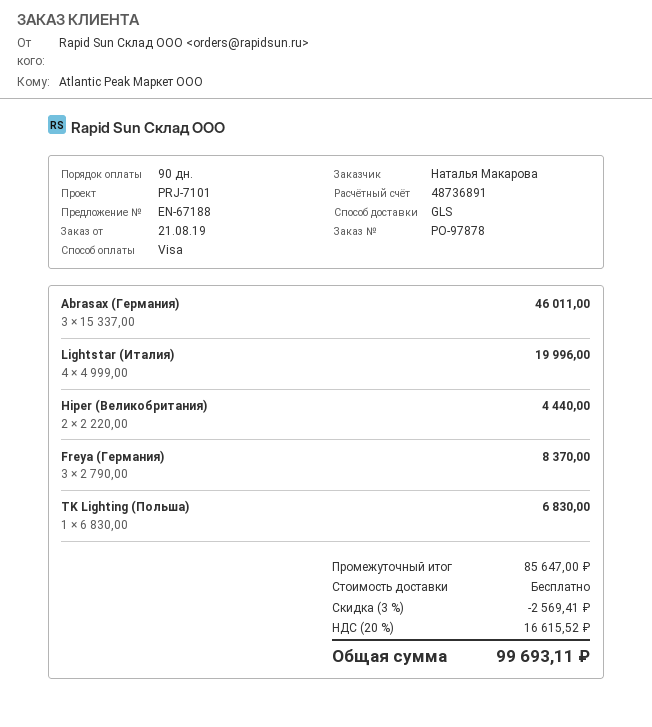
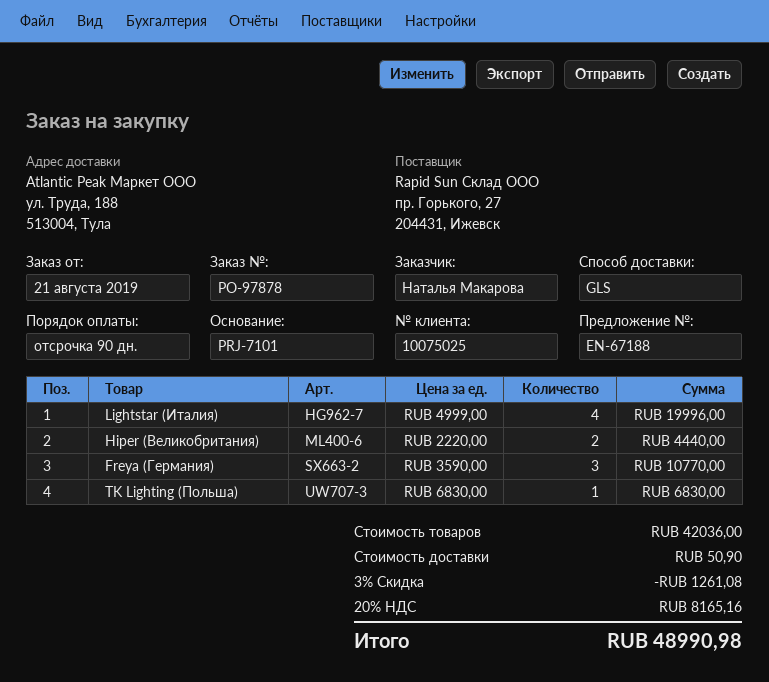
Abrasax (Германия): 3 x 15337.00 = 46011.00 -> none
Freya (Германия): 3 x 2790.00 = 8370.00 -> 3 x 3590.00 = 10770.00
subtotal: 85647.00 -> 42036.00
discount: 3% = 2569.41 -> 3% = 1261.08
shipping: 0.00 -> 50.90
tax: 20% = 16615.52 -> 20% = 8165.16
total: 99693.11 -> 48990.98

